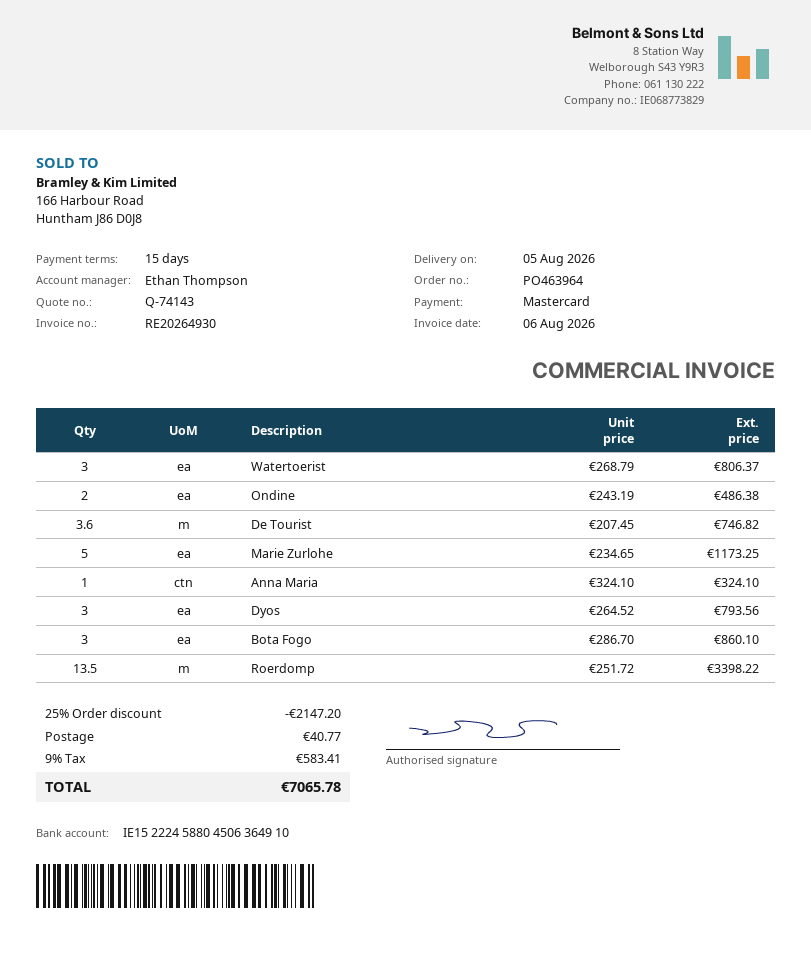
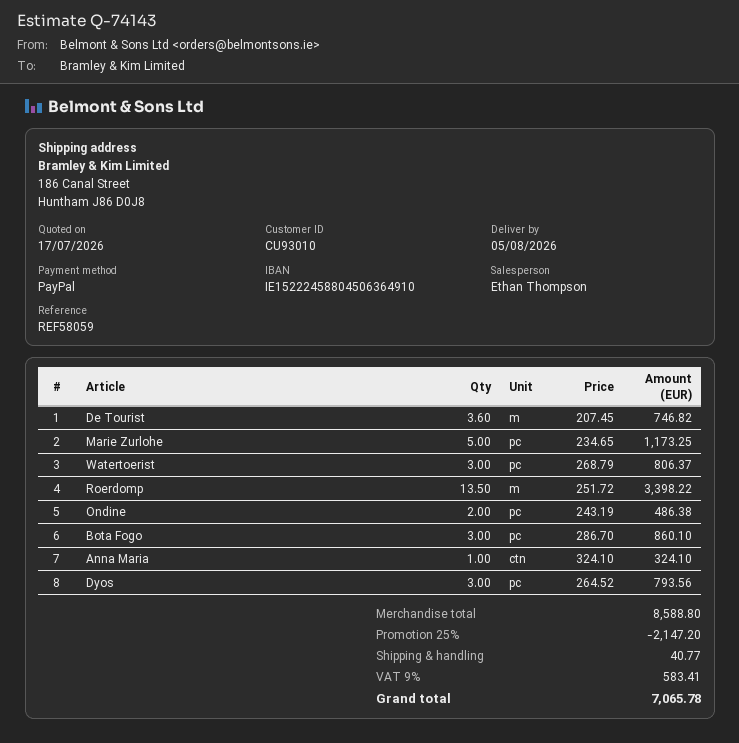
payment method: Mastercard -> PayPal

